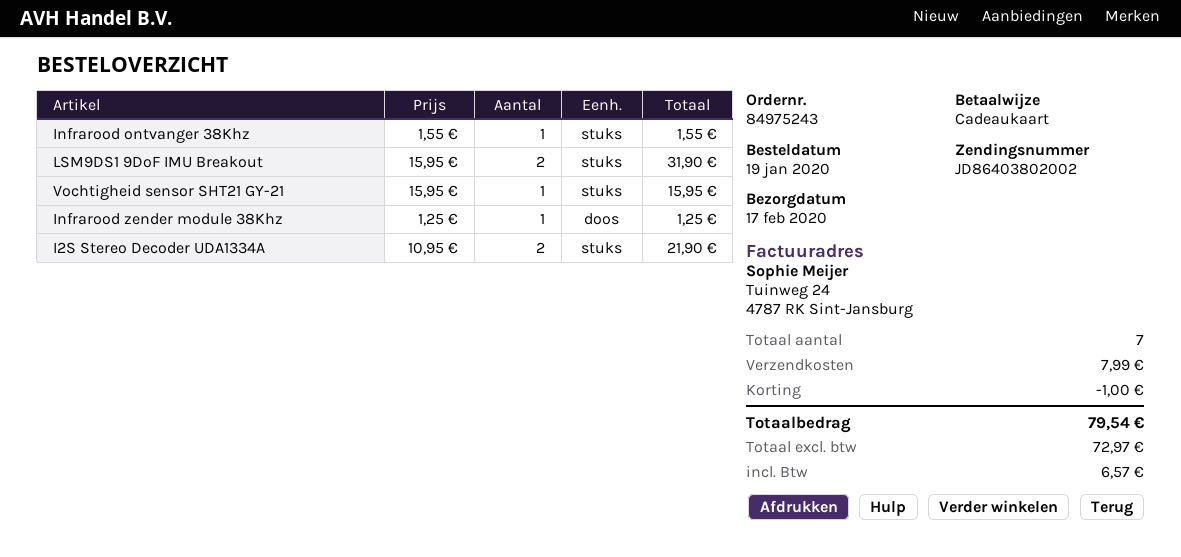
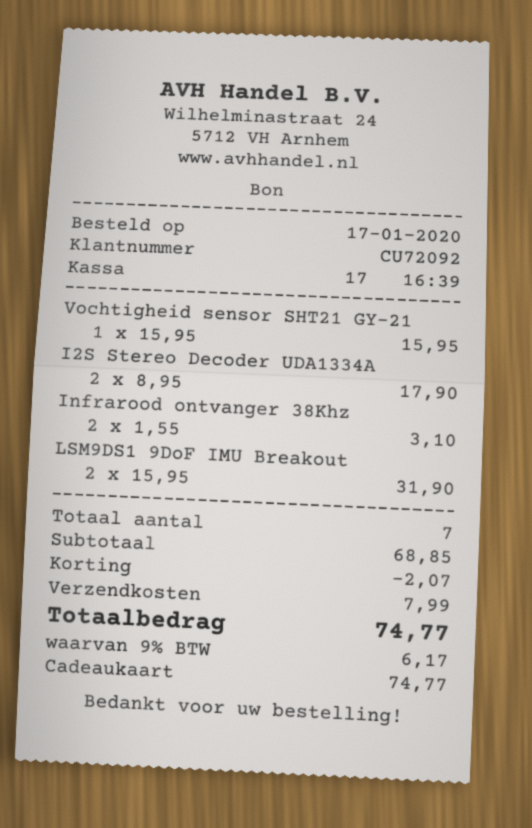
order date: 2020-01-19 -> 2020-01-17
Infrarood ontvanger 38Khz: 1 x 1.55 = 1.55 -> 2 x 1.55 = 3.10
Infrarood zender module 38Khz: 1 x 1.25 = 1.25 -> none
I2S Stereo Decoder UDA1334A: 2 x 10.95 = 21.90 -> 2 x 8.95 = 17.90
discount: 1.00 -> 2.07
tax: 6.57 -> 6.17
total: 79.54 -> 74.77

